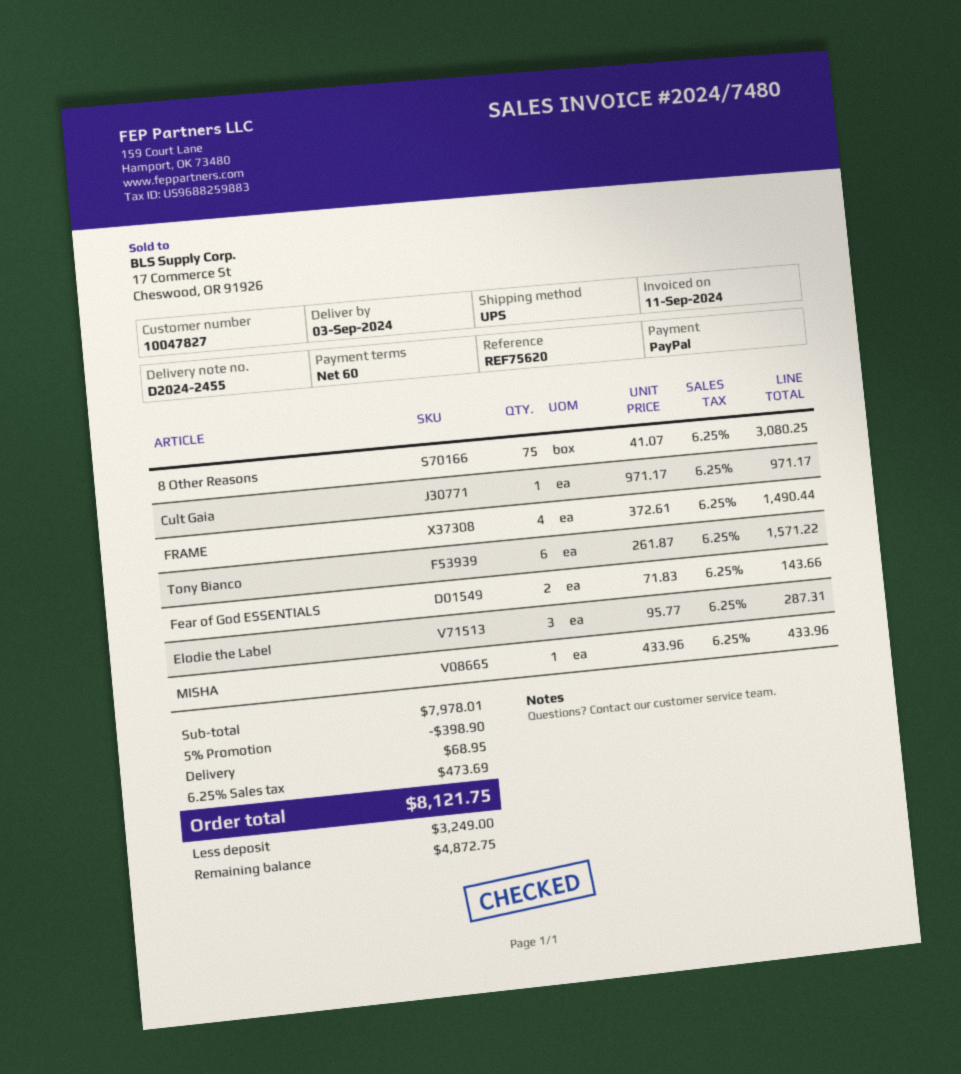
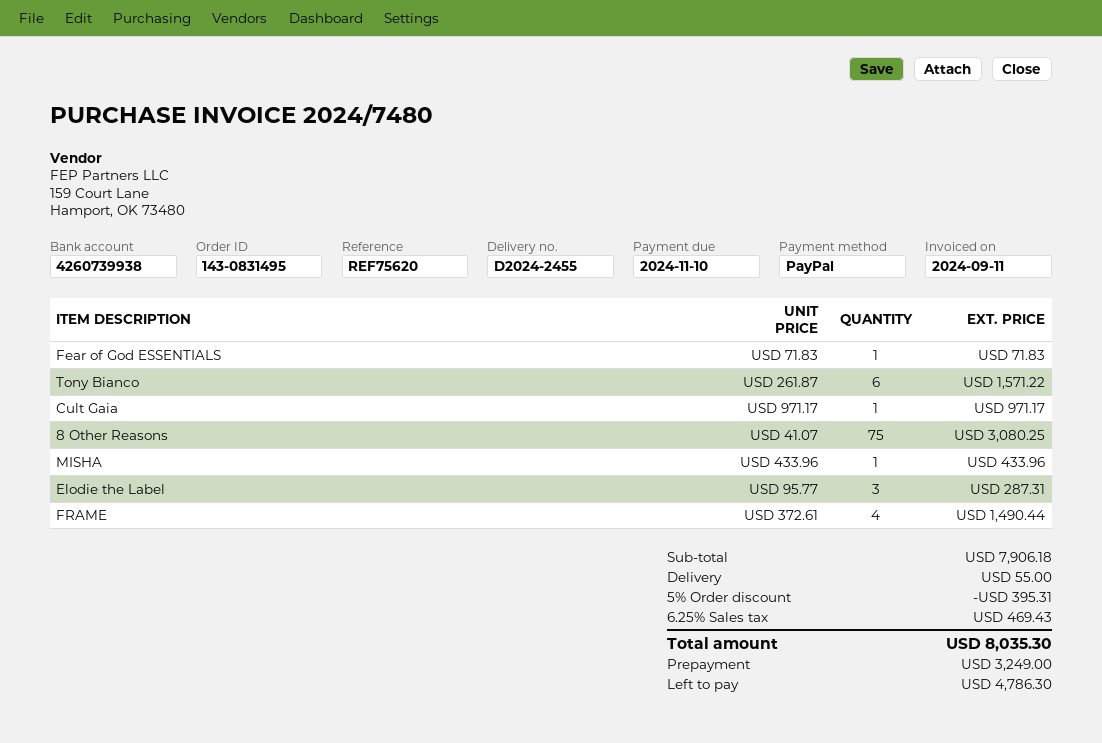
Fear of God ESSENTIALS: 2 x 71.83 = 143.66 -> 1 x 71.83 = 71.83
subtotal: 7978.01 -> 7906.18
discount: 5% = 398.90 -> 5% = 395.31
shipping: 68.95 -> 55.00
tax: 6.25% = 473.69 -> 6.25% = 469.43
total: 8121.75 -> 8035.30
balance: 4872.75 -> 4786.30

